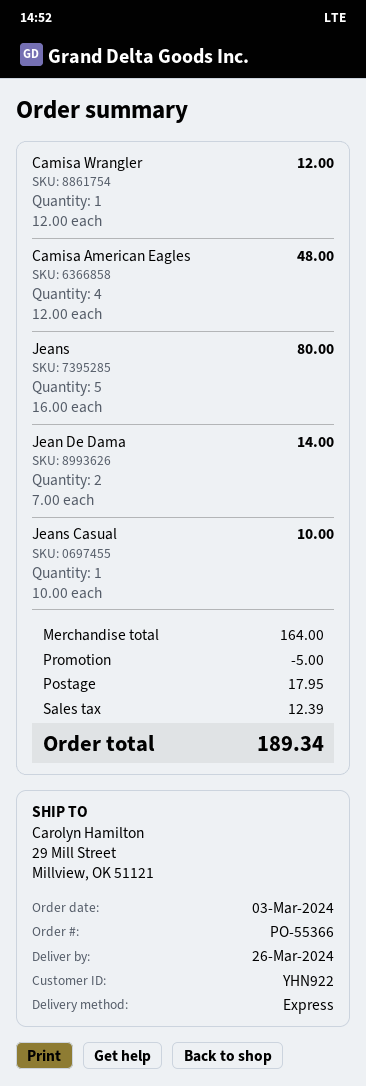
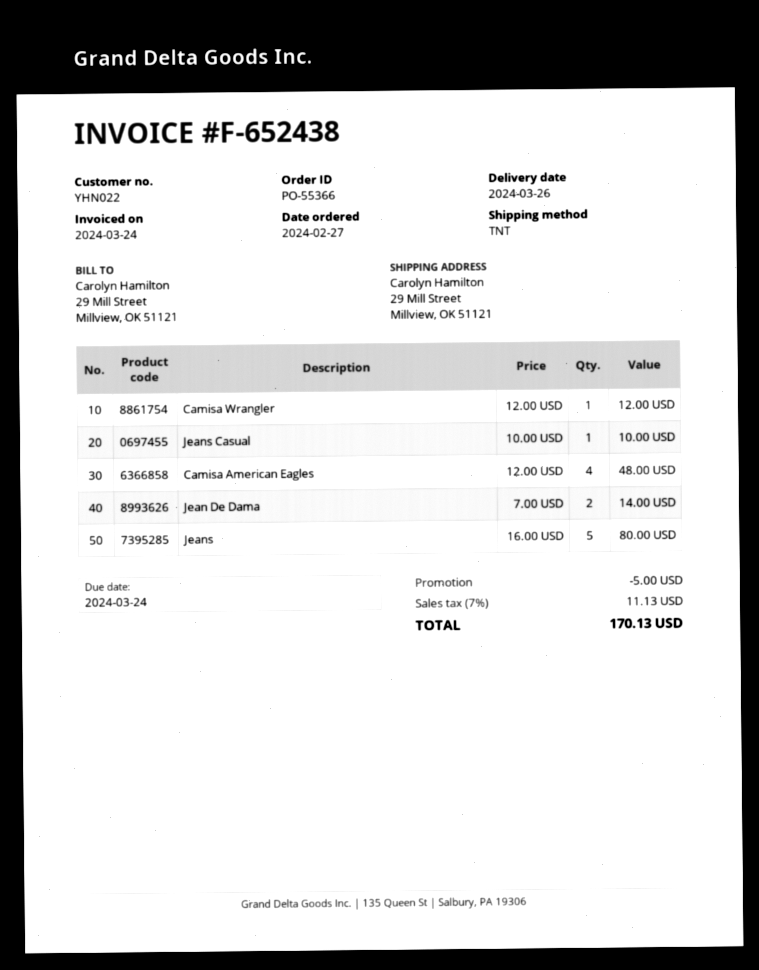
order date: 2024-03-03 -> 2024-02-27
customer number: YHN922 -> YHN022
shipping method: express -> TNT
shipping: 17.95 -> none
tax: 12.39 -> 11.13
total: 189.34 -> 170.13

